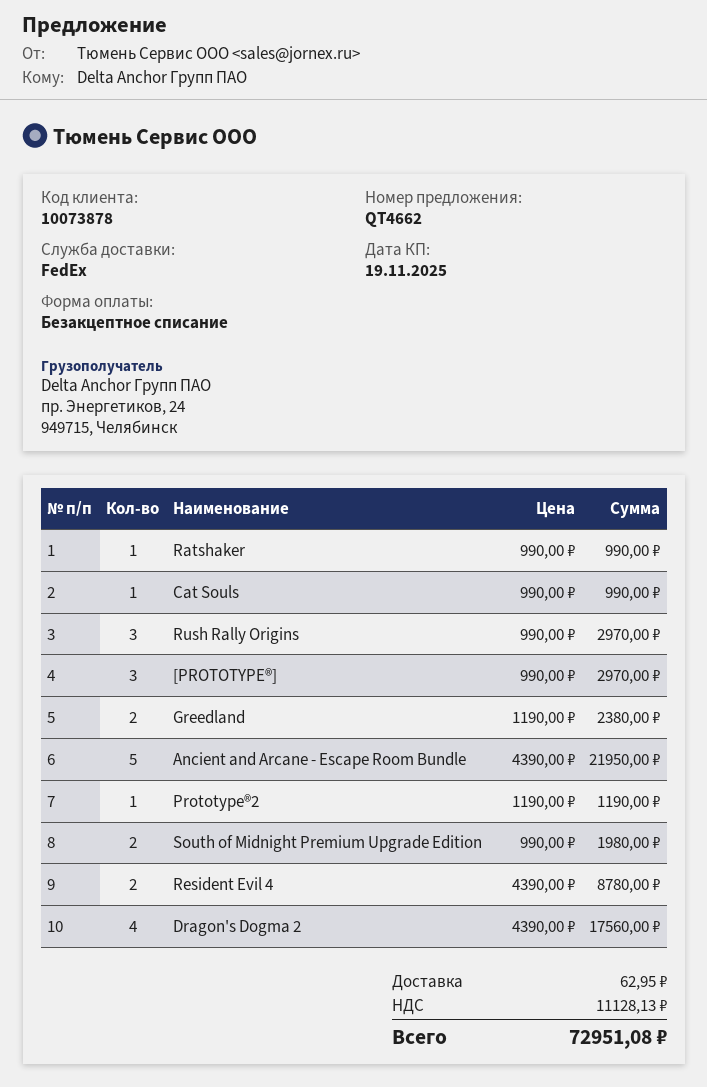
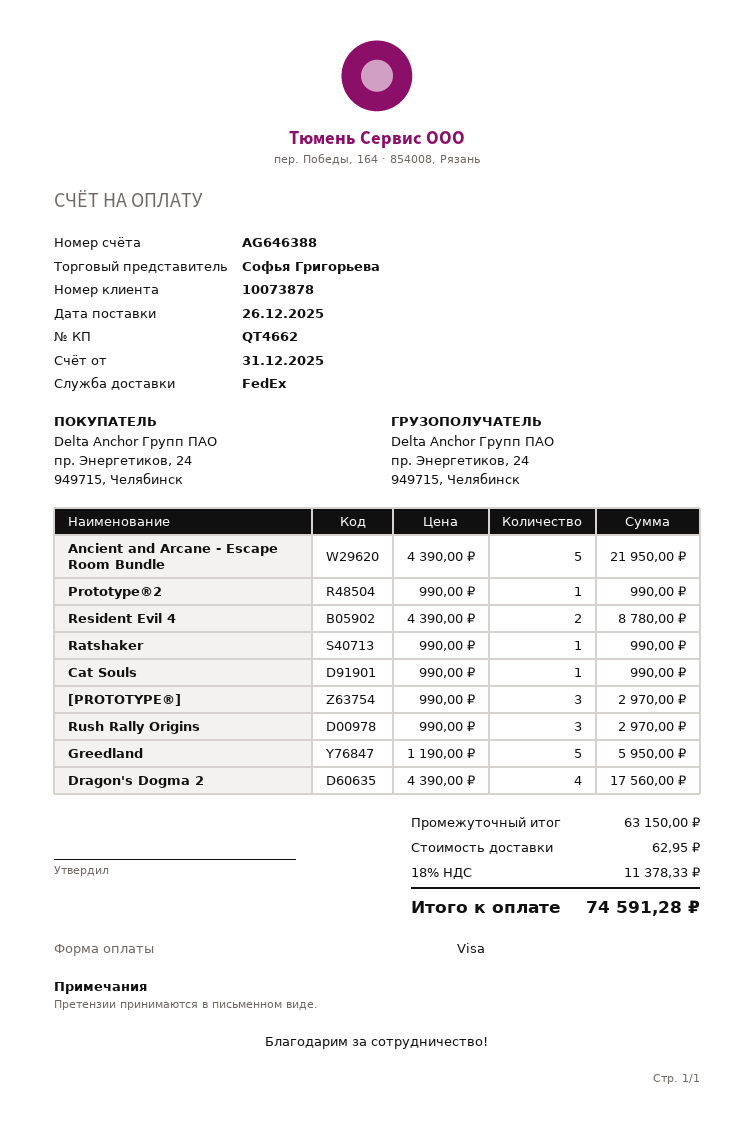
payment method: direct debit -> Visa
Greedland: 2 x 1190.00 = 2380.00 -> 5 x 1190.00 = 5950.00
Prototype®2: 1 x 1190.00 = 1190.00 -> 1 x 990.00 = 990.00
South of Midnight Premium Upgrade Edition: 2 x 990.00 = 1980.00 -> none
tax: 11128.13 -> 11378.33
total: 72951.08 -> 74591.28

